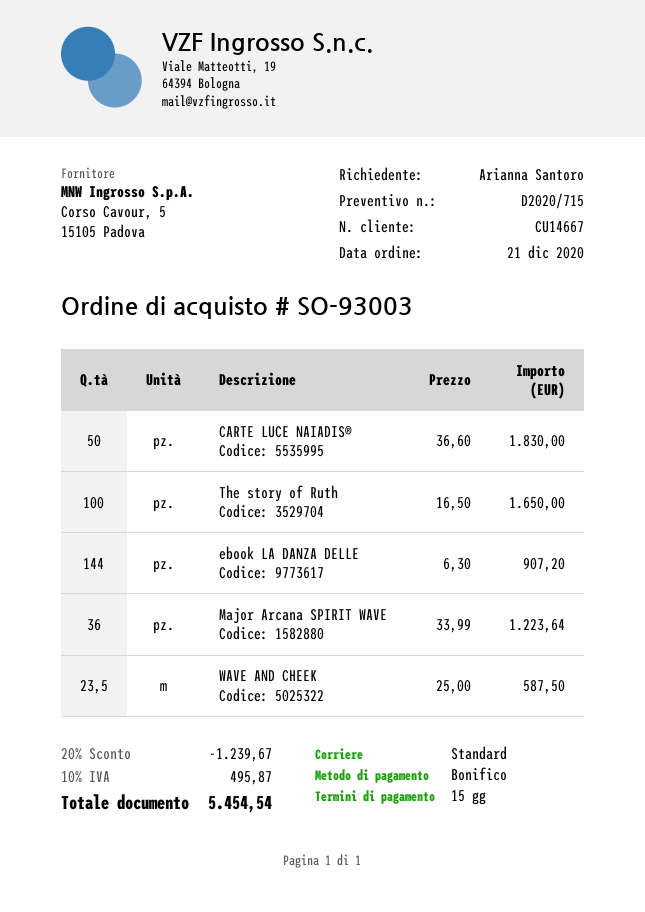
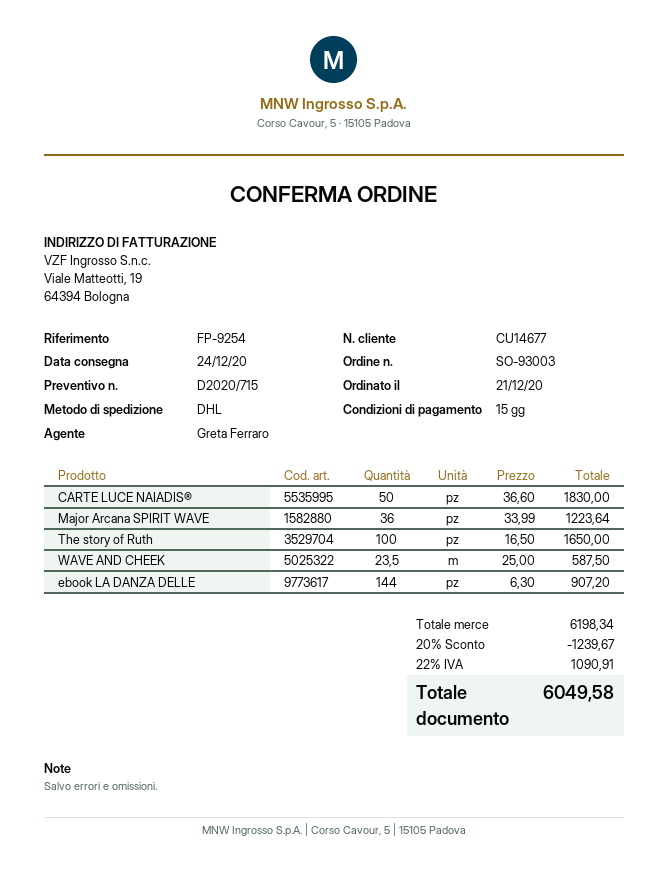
customer number: CU14667 -> CU14677
shipping method: standard -> DHL
tax: 10% = 495.87 -> 22% = 1090.91
total: 5454.54 -> 6049.58

